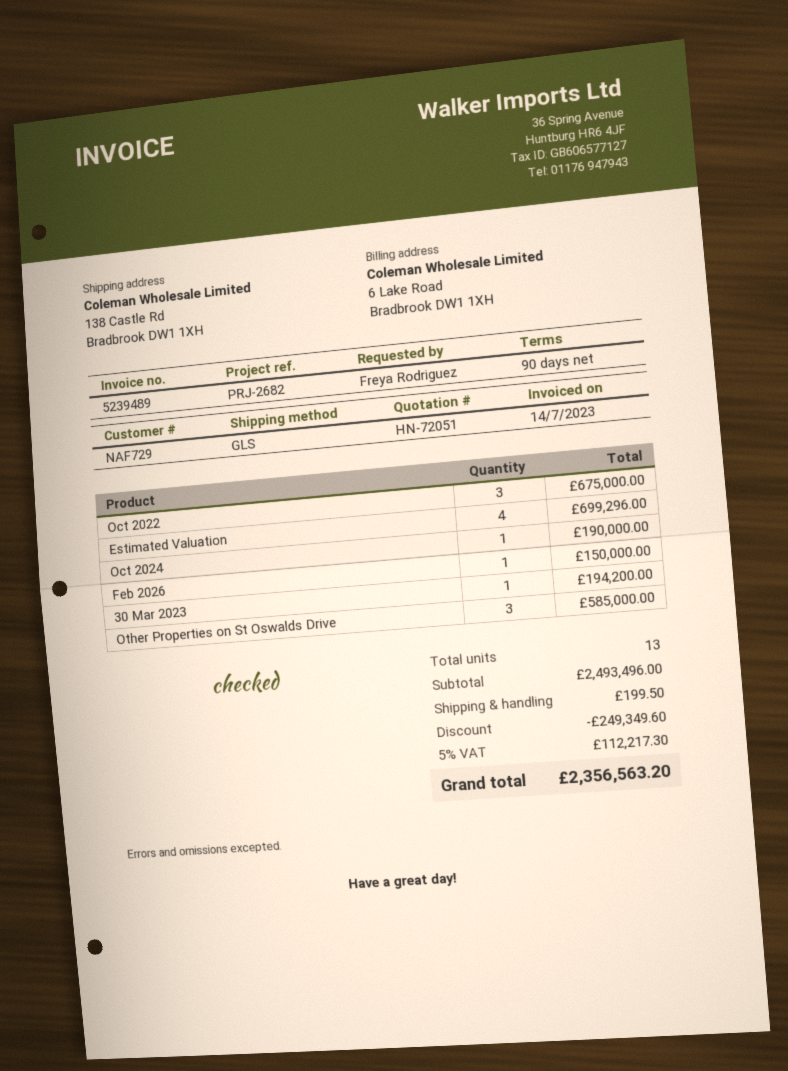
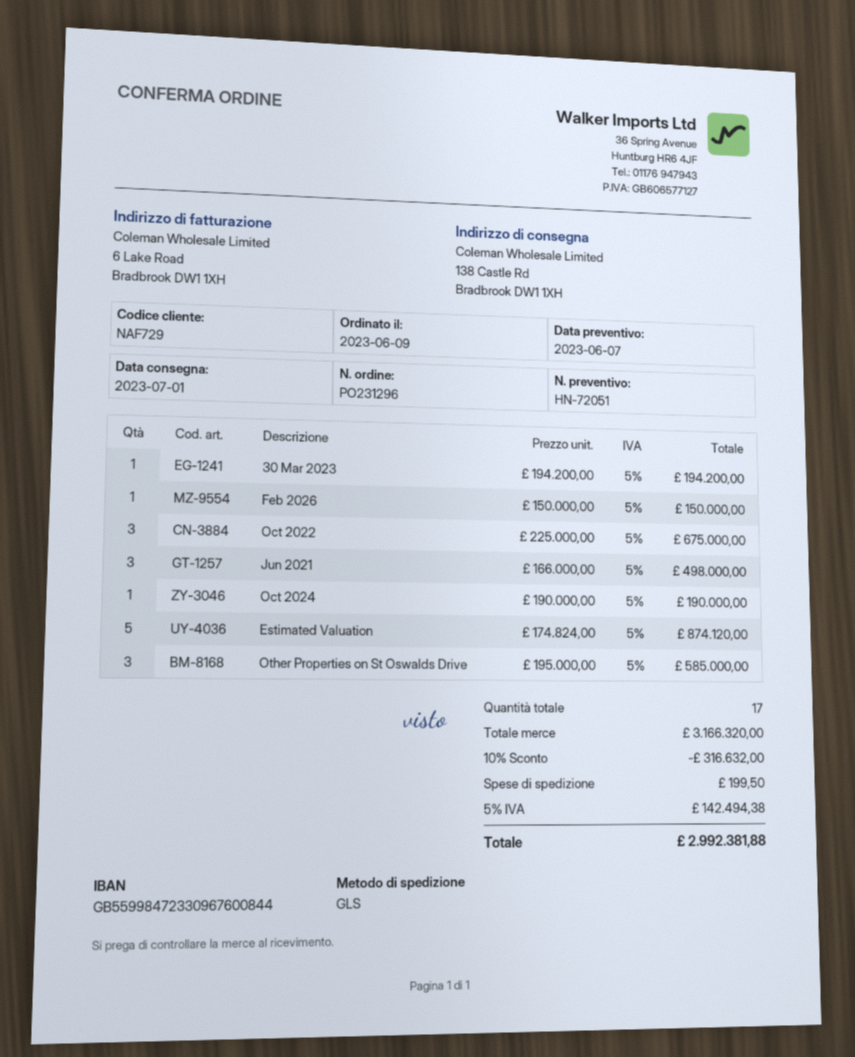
Estimated Valuation: 4 for 699296.00 -> 5 for 874120.00
Jun 2021: none -> 3 for 498000.00
total quantity: 13 -> 17
subtotal: 2493496.00 -> 3166320.00
discount: 249349.60 -> 316632.00
tax: 5% = 112217.30 -> 5% = 142494.38
total: 2356563.20 -> 2992381.88

